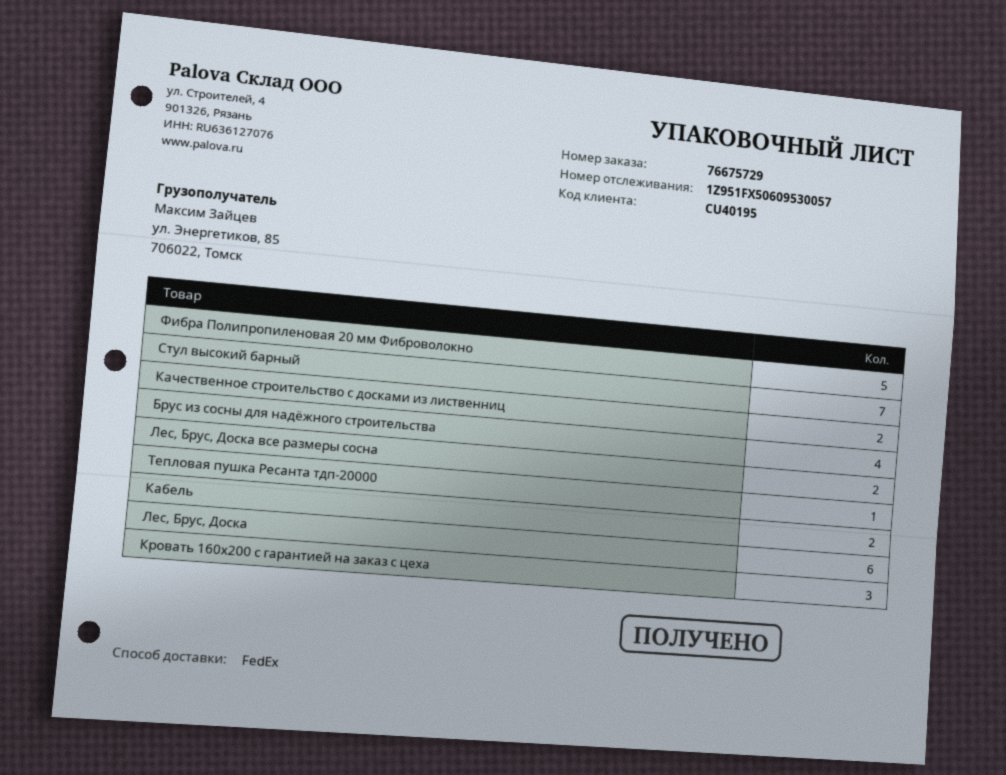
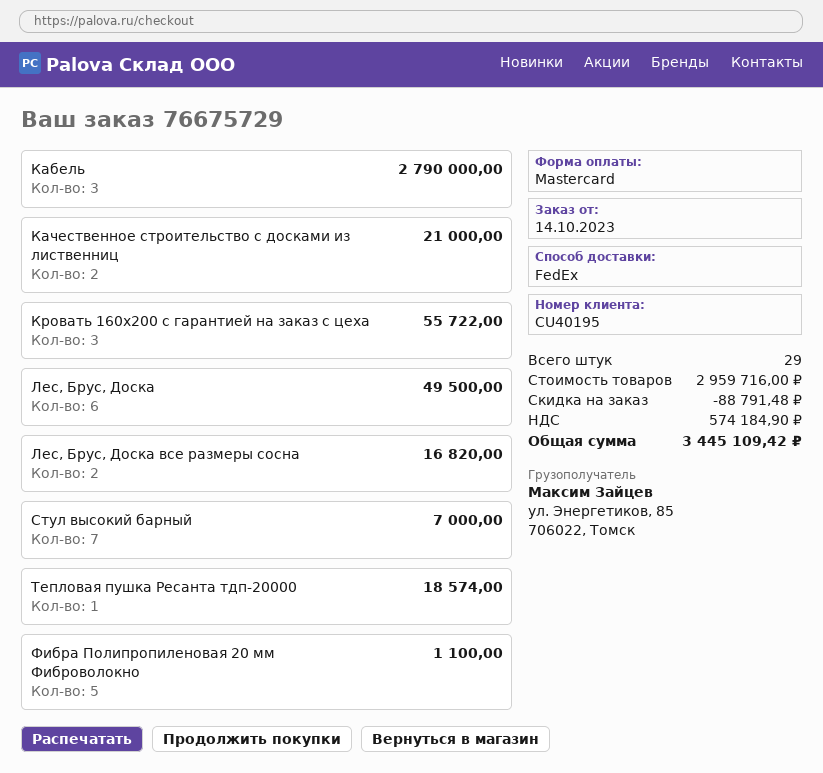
Брус из сосны для надёжного строительства: 4 -> none
Кабель: 2 -> 3

